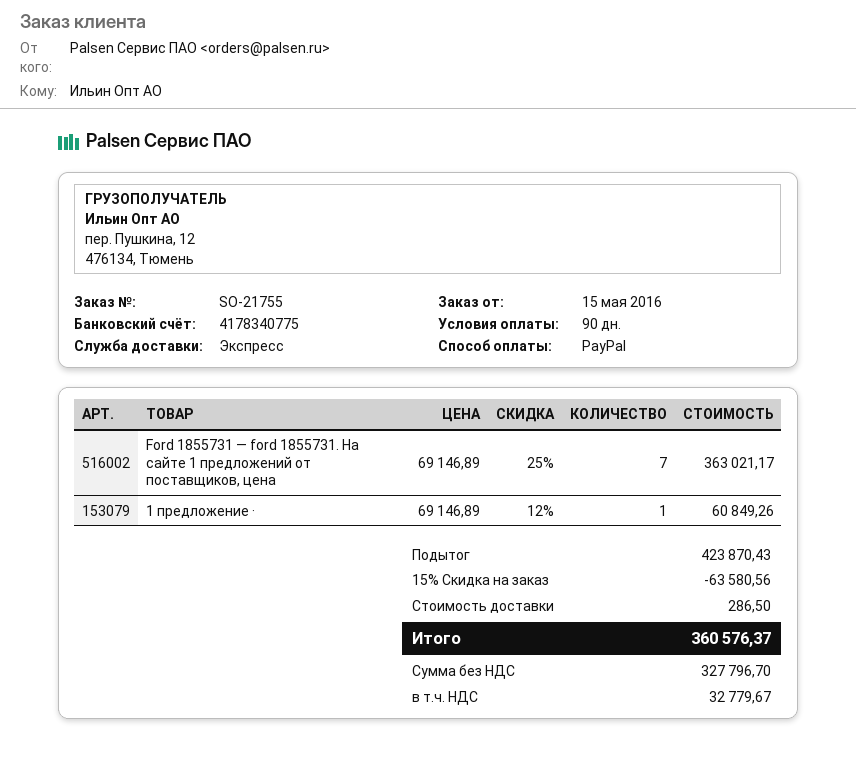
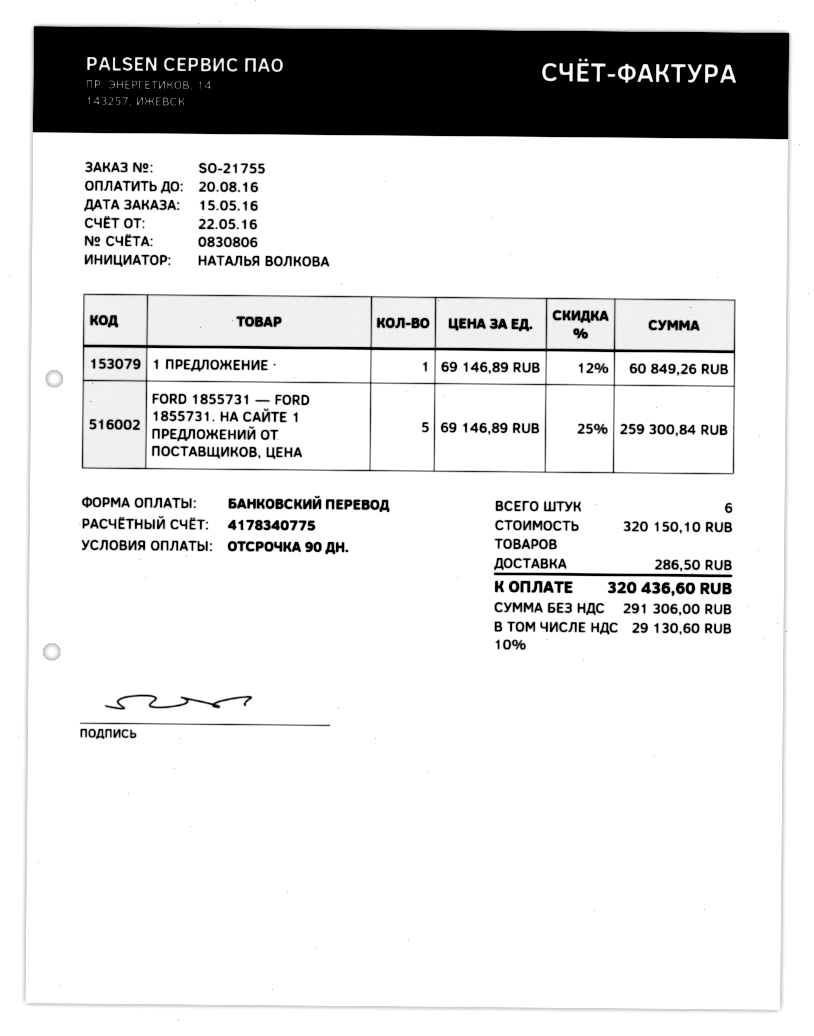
payment method: PayPal -> bank transfer
Ford 1855731 — ford 1855731. На сайте 1 предложений от поставщиков, цена: 7 x 69146.89 - 25% = 363021.17 -> 5 x 69146.89 - 25% = 259300.84
subtotal: 423870.43 -> 320150.10
discount: 15% = 63580.56 -> none
net: 327796.70 -> 291306.00
tax: 32779.67 -> 29130.60
total: 360576.37 -> 320436.60

